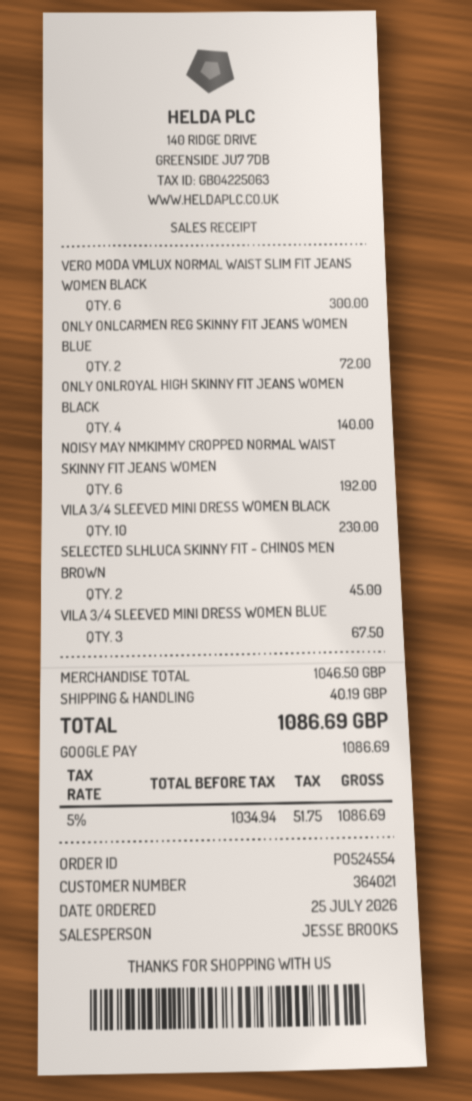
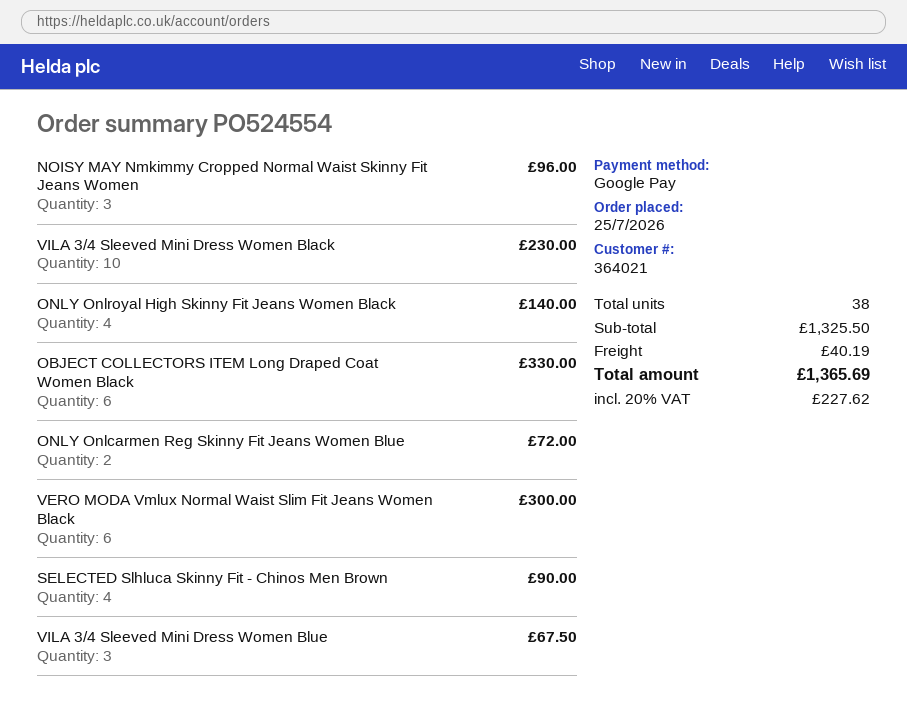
NOISY MAY NMKIMMY CROPPED NORMAL WAIST SKINNY FIT JEANS WOMEN: 6 for 192.00 -> 3 for 96.00
SELECTED SLHLUCA SKINNY FIT - CHINOS MEN BROWN: 2 for 45.00 -> 4 for 90.00
OBJECT COLLECTORS ITEM Long Draped Coat Women Black: none -> 6 for 330.00
subtotal: 1046.50 -> 1325.50
tax: 5% = 51.75 -> 20% = 227.62
total: 1086.69 -> 1365.69

